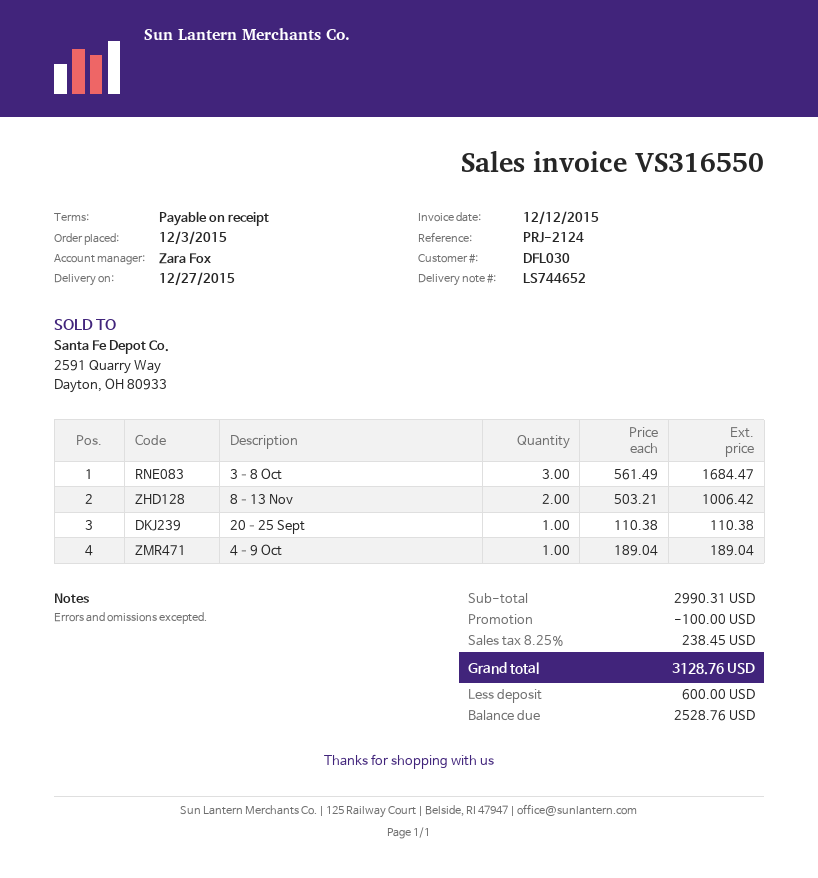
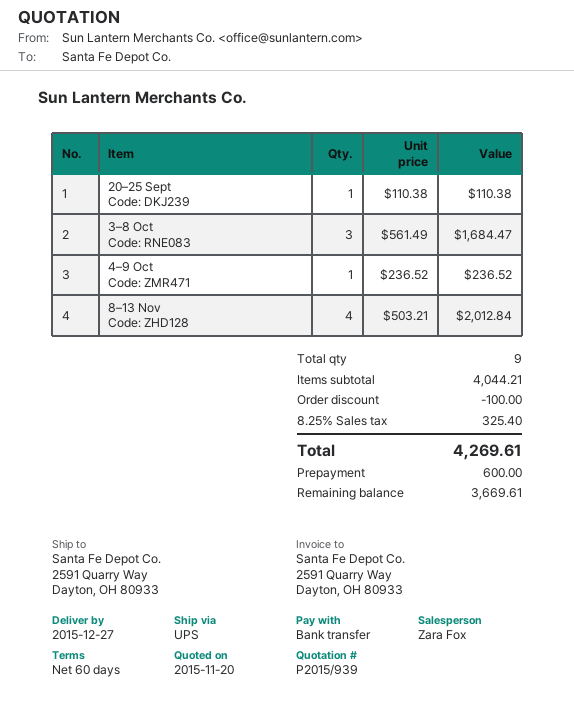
payment terms: on receipt -> 60 days
8–13 Nov: 2 x 503.21 = 1006.42 -> 4 x 503.21 = 2012.84
4–9 Oct: 1 x 189.04 = 189.04 -> 1 x 236.52 = 236.52
subtotal: 2990.31 -> 4044.21
tax: 8.25% = 238.45 -> 8.25% = 325.40
total: 3128.76 -> 4269.61
balance: 2528.76 -> 3669.61

